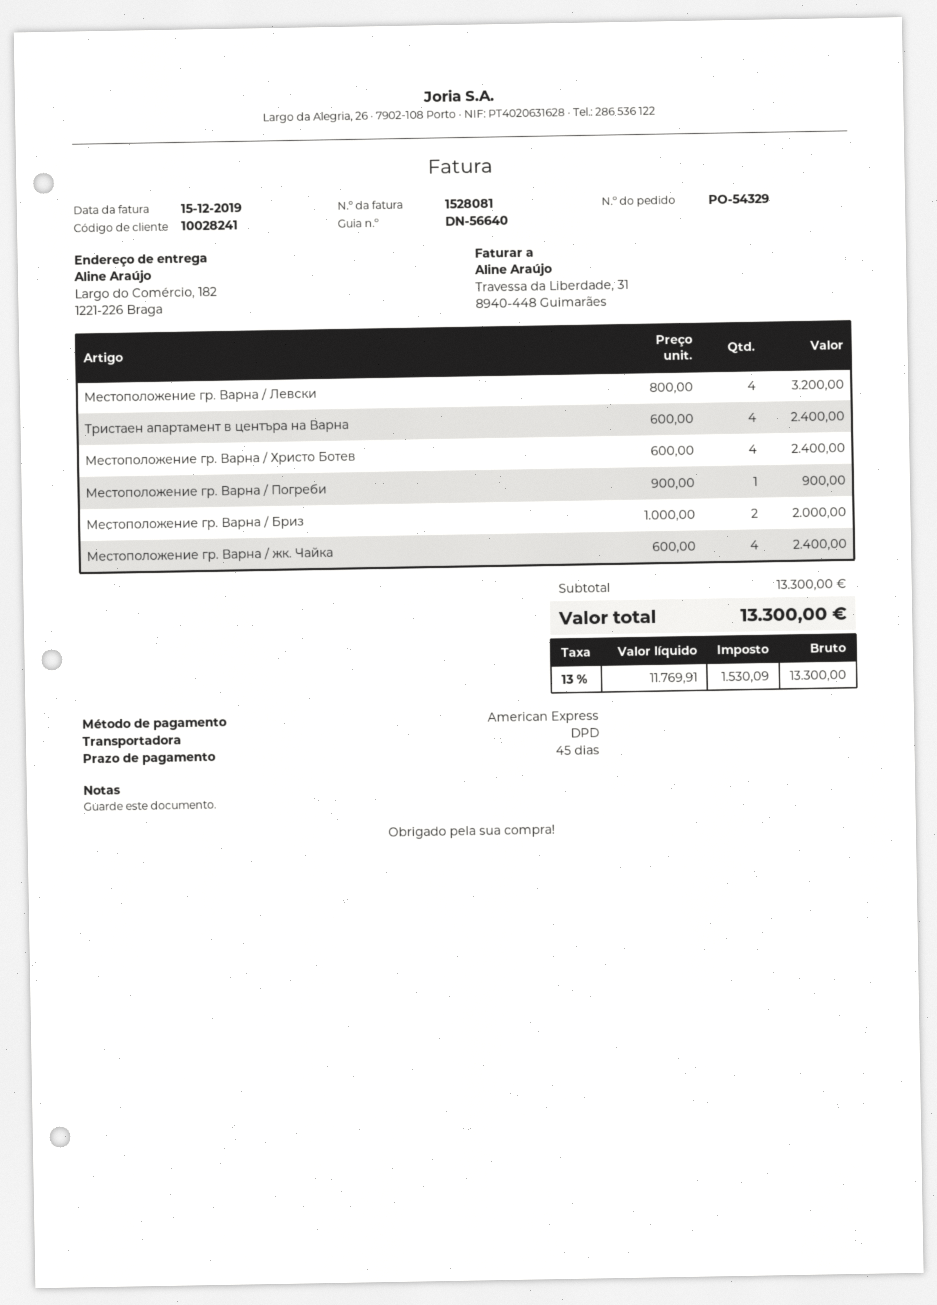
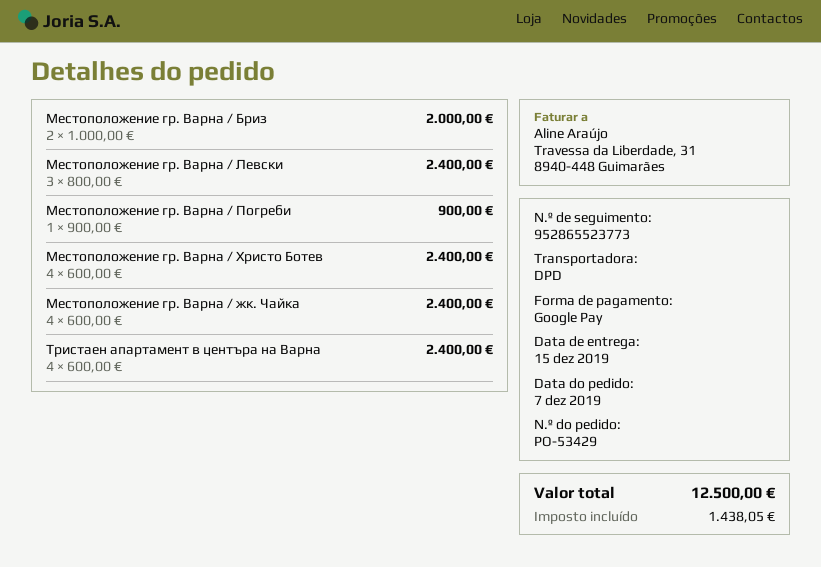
order number: PO-54329 -> PO-53429
payment method: American Express -> Google Pay
Местоположение гр. Варна / Левски: 4 x 800.00 = 3200.00 -> 3 x 800.00 = 2400.00
tax: 1530.09 -> 1438.05
total: 13300.00 -> 12500.00

